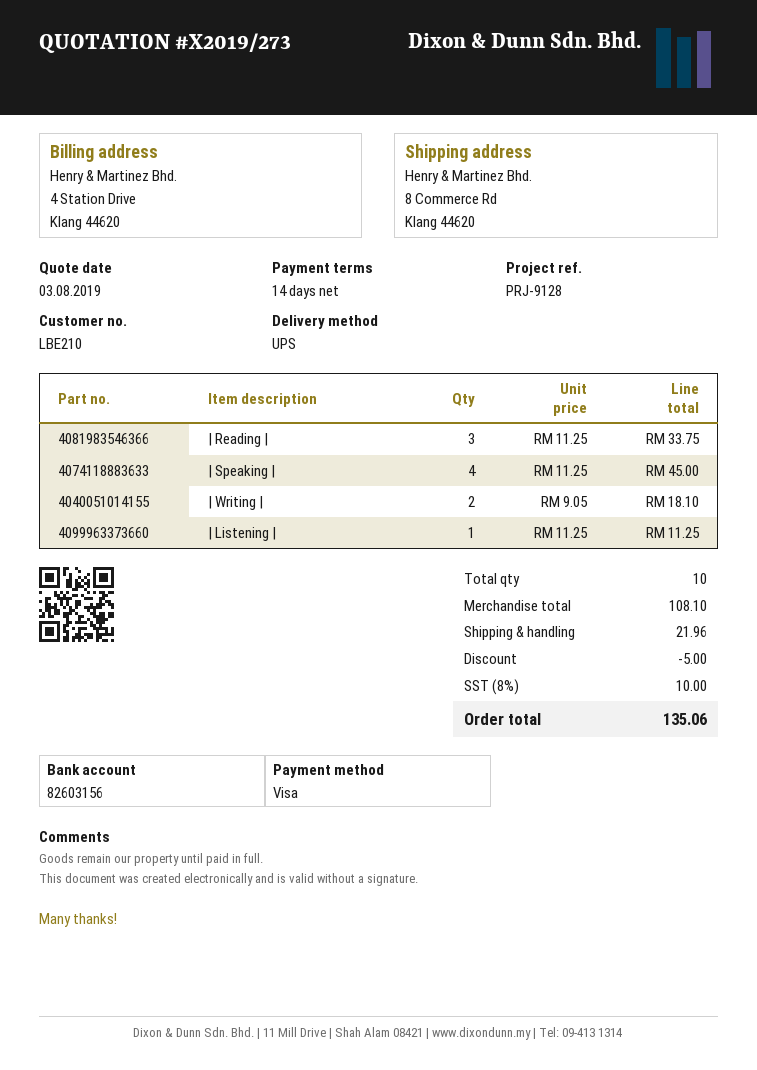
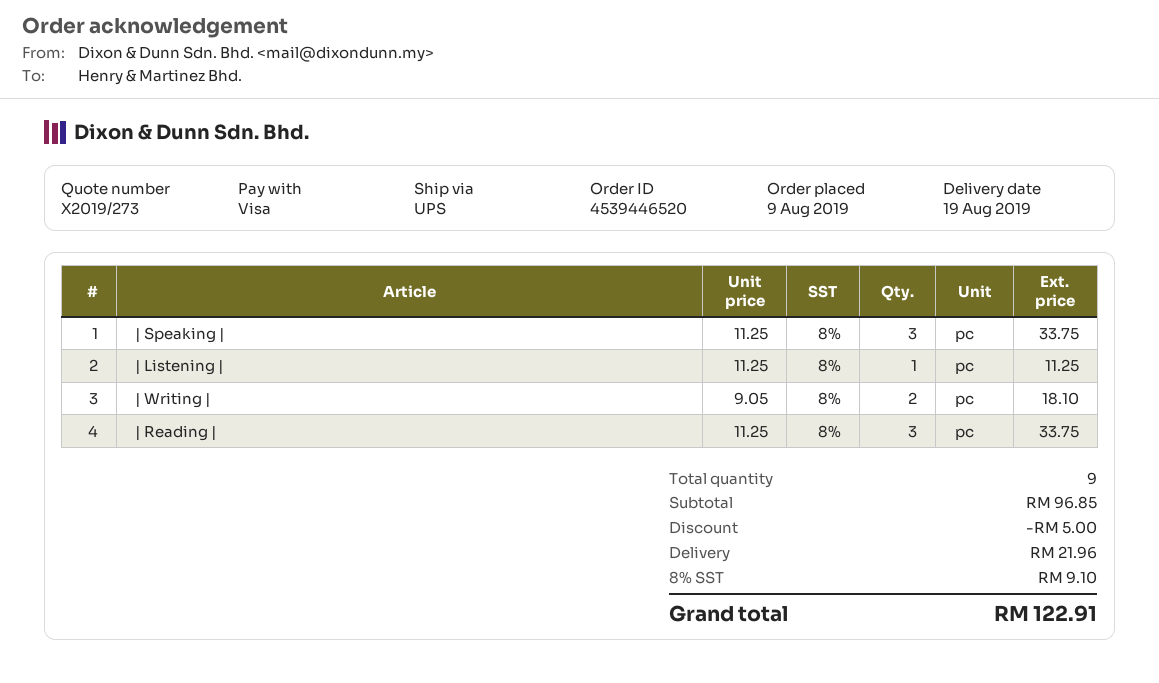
| Speaking |: 4 x 11.25 = 45.00 -> 3 x 11.25 = 33.75
total quantity: 10 -> 9
subtotal: 108.10 -> 96.85
tax: 8% = 10.00 -> 8% = 9.10
total: 135.06 -> 122.91

